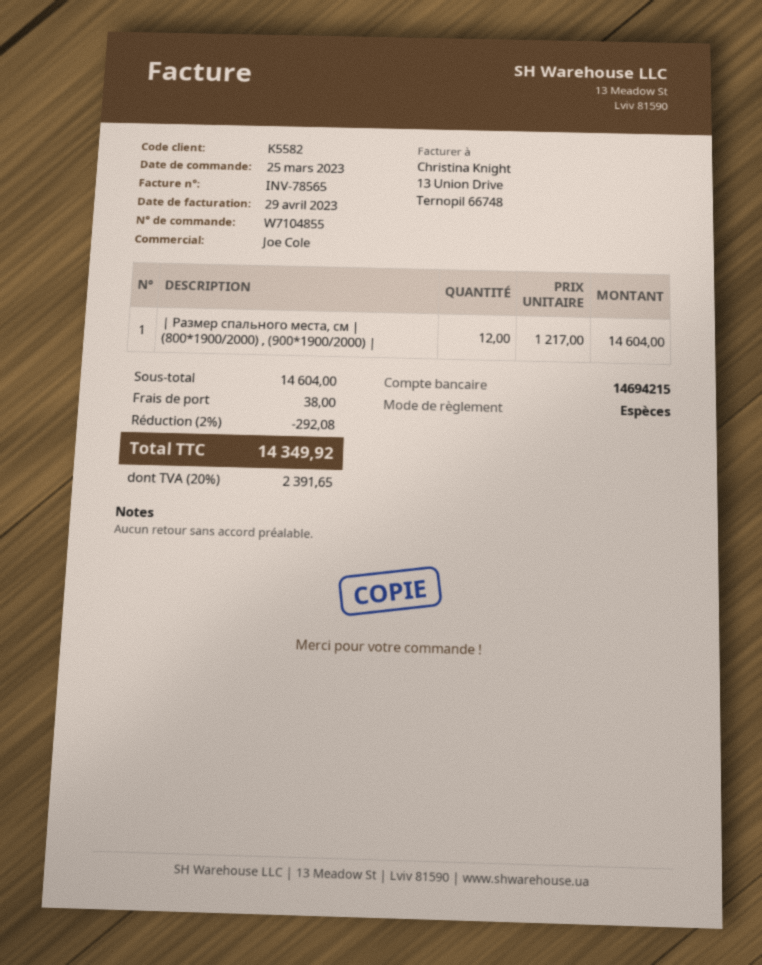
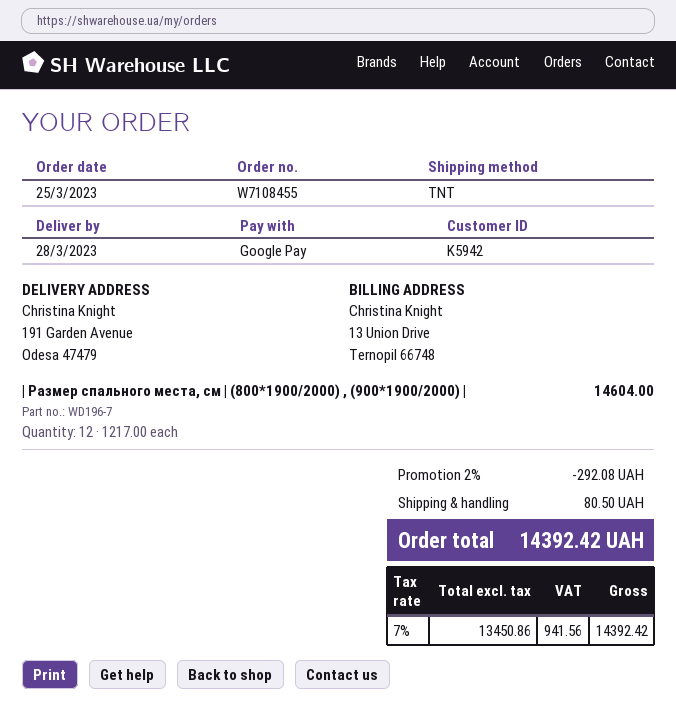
order number: W7104855 -> W7108455
customer number: K5582 -> K5942
payment method: cash -> Google Pay
shipping: 38.00 -> 80.50
tax: 20% = 2391.65 -> 7% = 941.56
total: 14349.92 -> 14392.42

